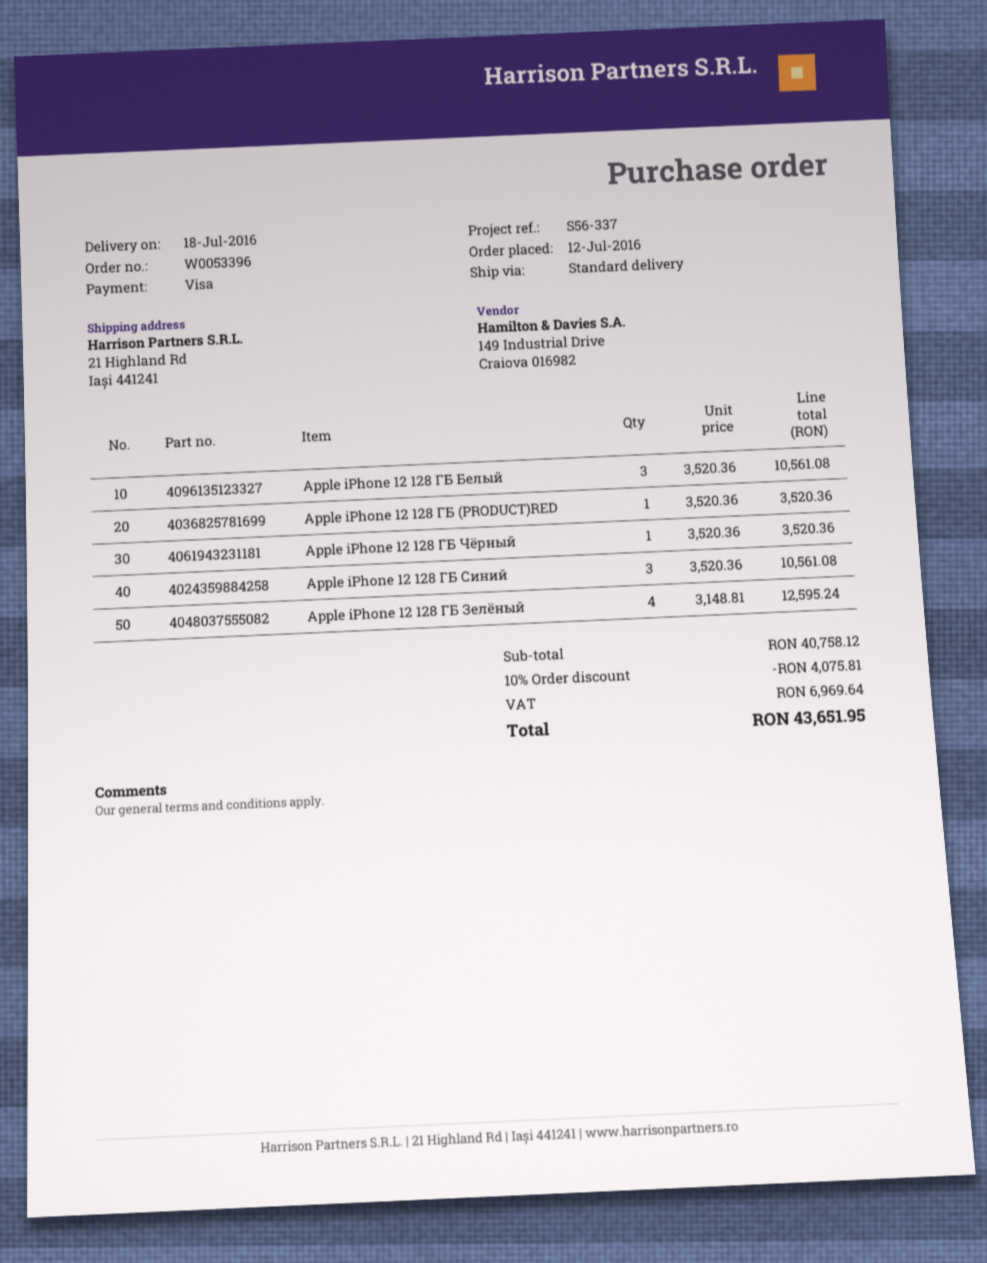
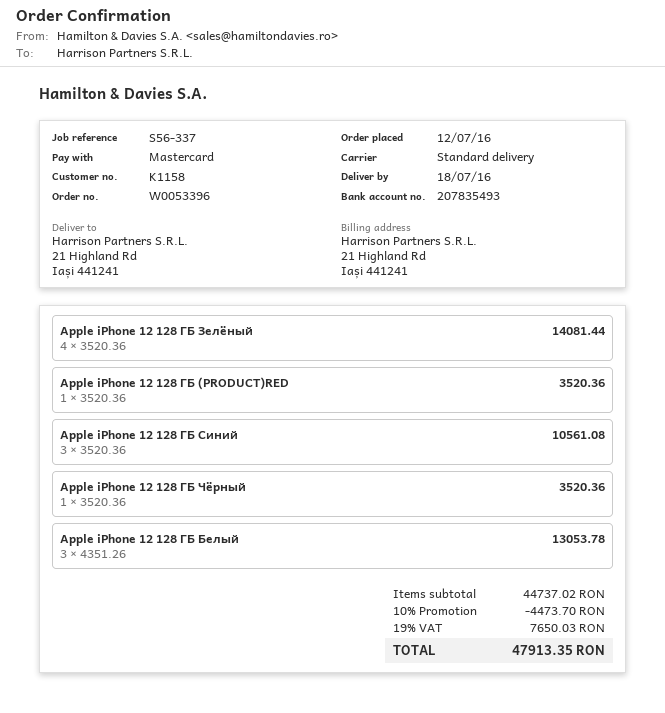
payment method: Visa -> Mastercard
Apple iPhone 12 128 ГБ Белый: 3 x 3520.36 = 10561.08 -> 3 x 4351.26 = 13053.78
Apple iPhone 12 128 ГБ Зелёный: 4 x 3148.81 = 12595.24 -> 4 x 3520.36 = 14081.44
subtotal: 40758.12 -> 44737.02
discount: 10% = 4075.81 -> 10% = 4473.70
tax: 6969.64 -> 7650.03
total: 43651.95 -> 47913.35

